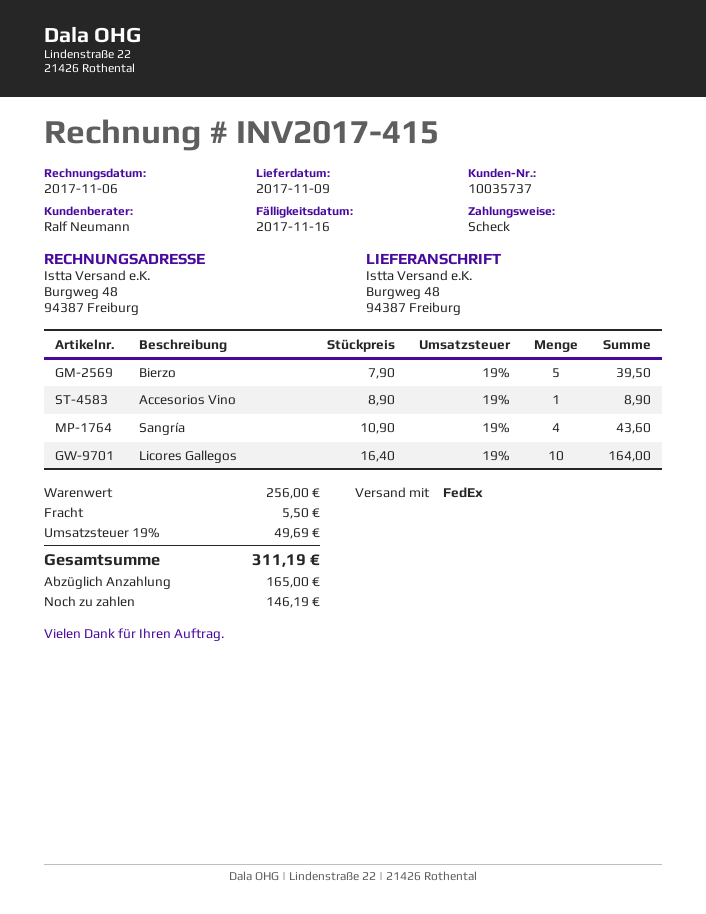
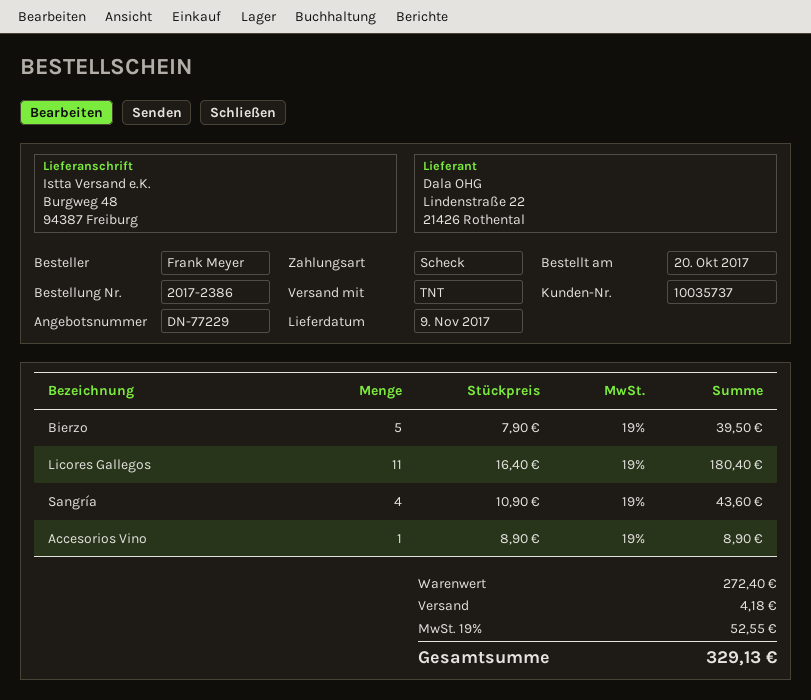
shipping method: FedEx -> TNT
Licores Gallegos: 10 x 16.40 = 164.00 -> 11 x 16.40 = 180.40
subtotal: 256.00 -> 272.40
shipping: 5.50 -> 4.18
tax: 19% = 49.69 -> 19% = 52.55
total: 311.19 -> 329.13

